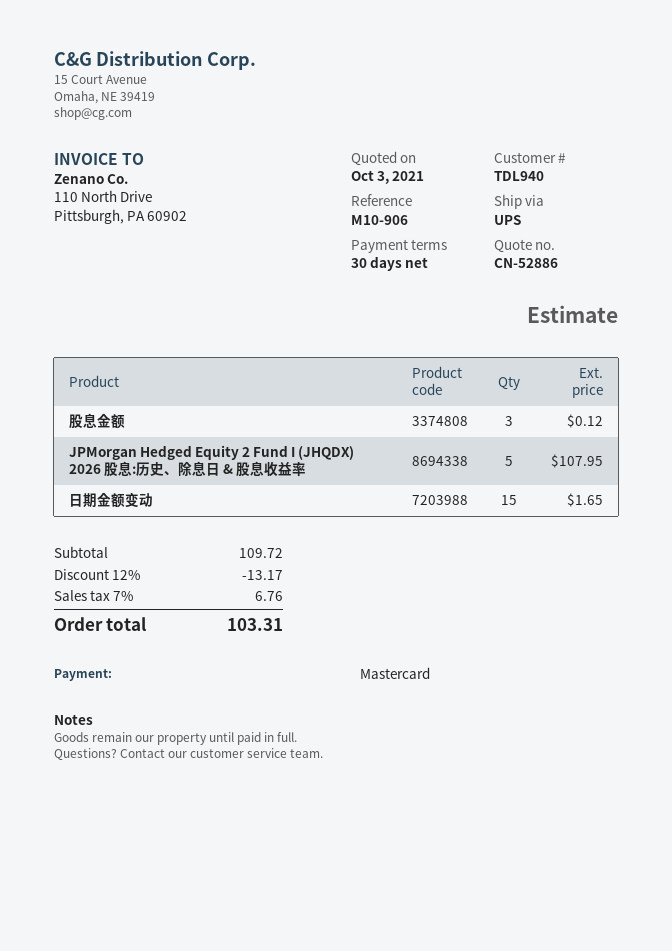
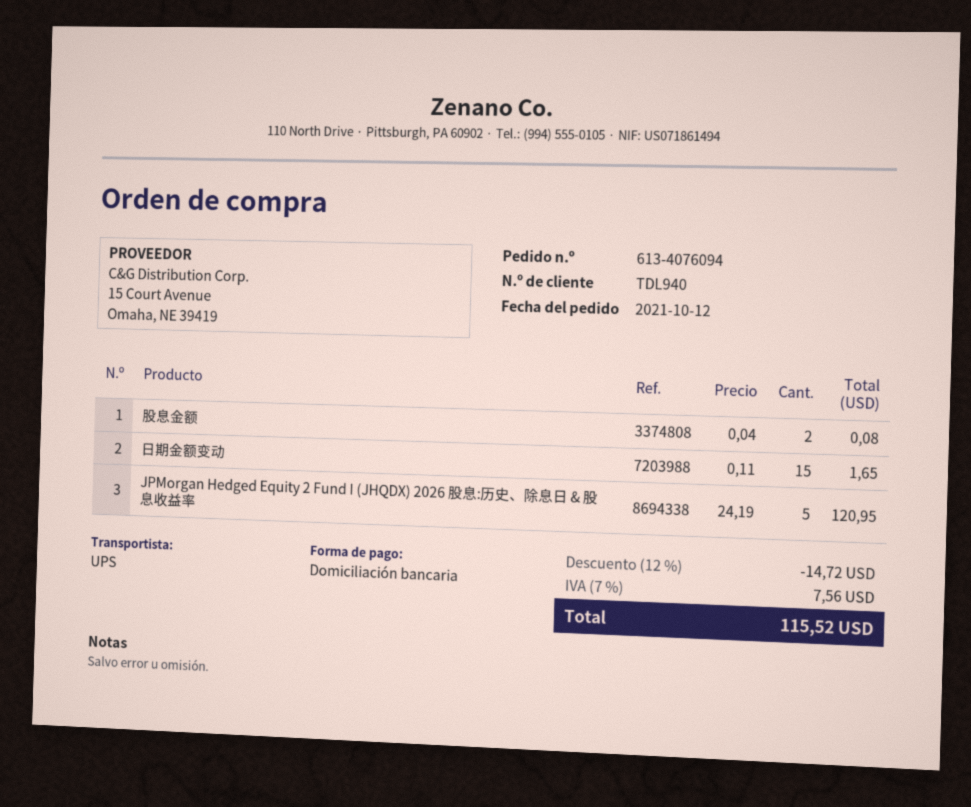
payment method: Mastercard -> direct debit
股息金额: 3 for 0.12 -> 2 for 0.08
JPMorgan Hedged Equity 2 Fund I (JHQDX) 2026 股息:历史、除息日 & 股息收益率: 5 for 107.95 -> 5 for 120.95
discount: 12% = 13.17 -> 12% = 14.72
tax: 7% = 6.76 -> 7% = 7.56
total: 103.31 -> 115.52

